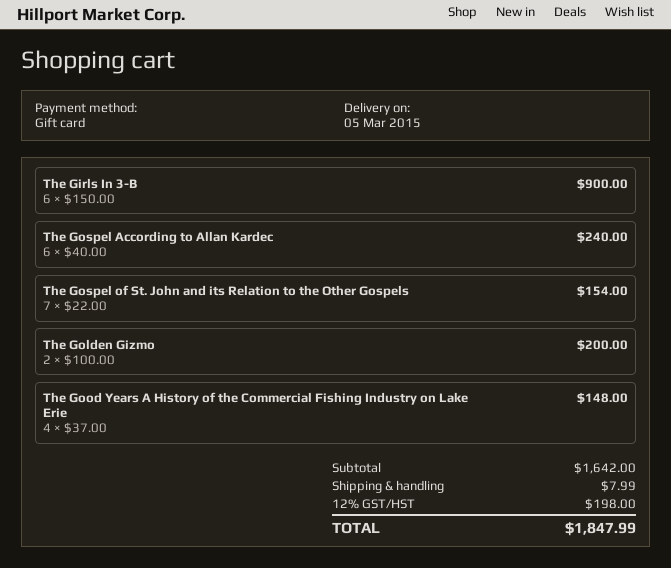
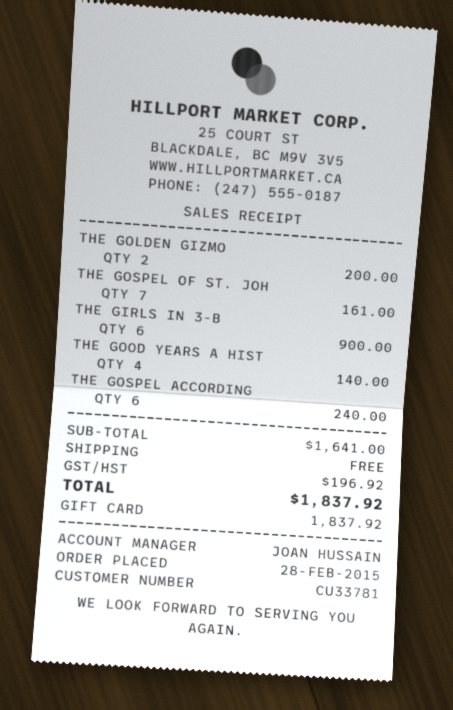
The Gospel of St. John and its Relation to the Other Gospels: 7 for 154.00 -> 7 for 161.00
The Good Years A History of the Commercial Fishing Industry on Lake Erie: 4 for 148.00 -> 4 for 140.00
subtotal: 1642.00 -> 1641.00
shipping: 7.99 -> 0.00
tax: 198.00 -> 196.92
total: 1847.99 -> 1837.92

